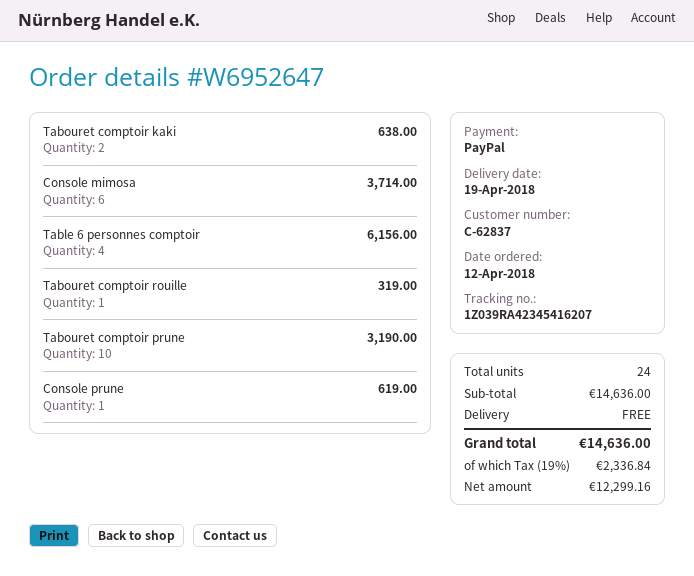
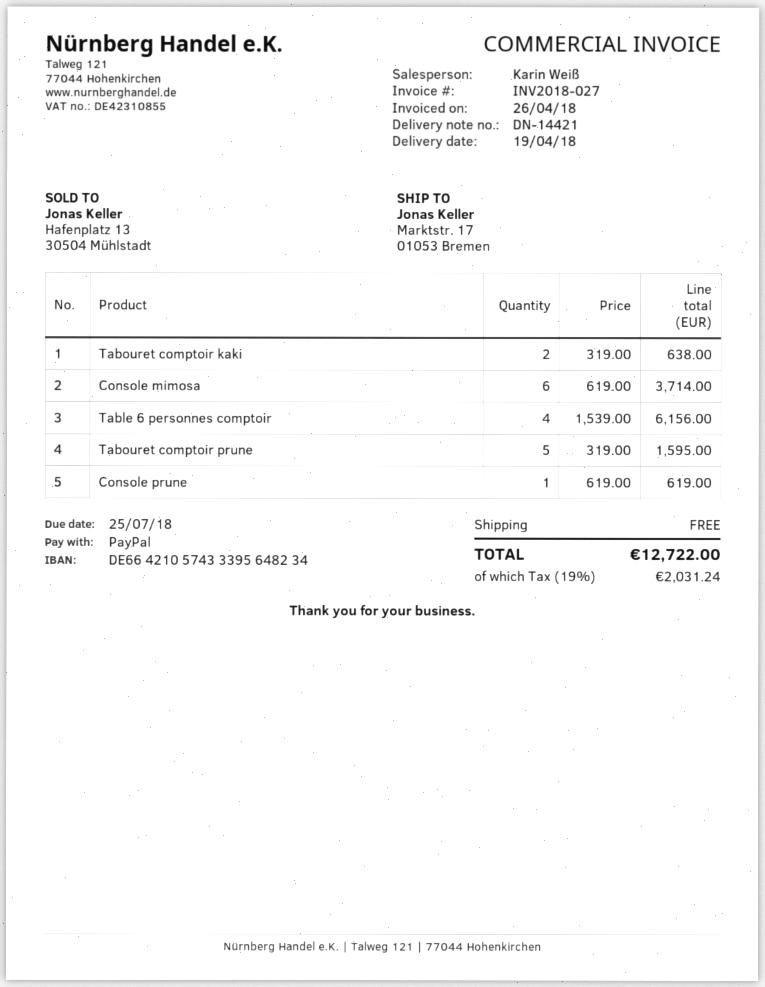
Tabouret comptoir rouille: 1 for 319.00 -> none
Tabouret comptoir prune: 10 for 3190.00 -> 5 for 1595.00
tax: 19% = 2336.84 -> 19% = 2031.24
total: 14636.00 -> 12722.00

